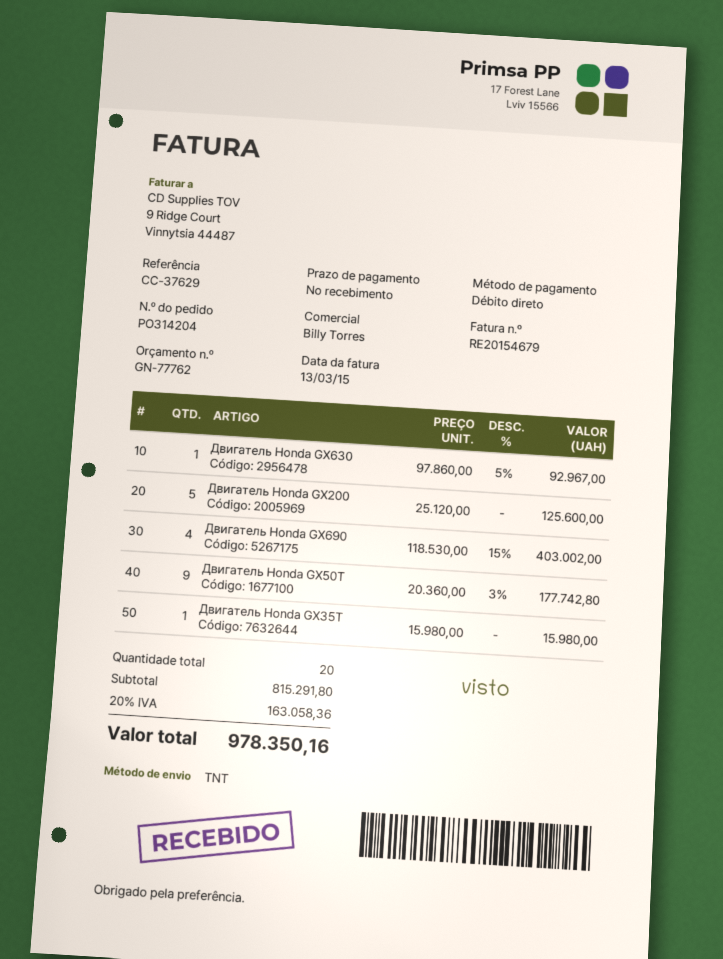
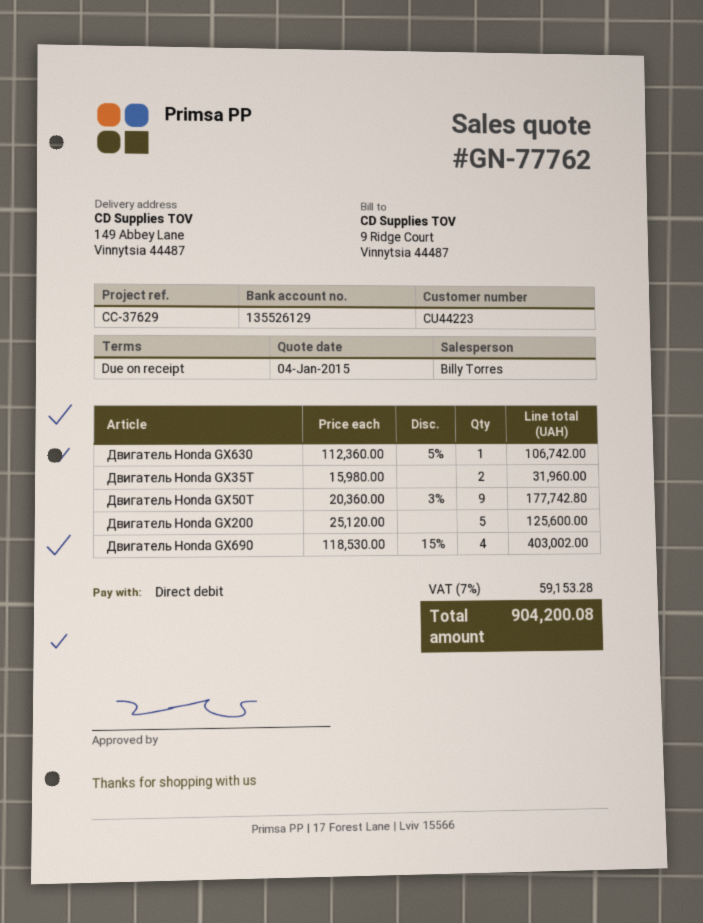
Двигатель Honda GX630: 1 x 97860.00 - 5% = 92967.00 -> 1 x 112360.00 - 5% = 106742.00
Двигатель Honda GX35T: 1 x 15980.00 = 15980.00 -> 2 x 15980.00 = 31960.00
tax: 20% = 163058.36 -> 7% = 59153.28
total: 978350.16 -> 904200.08

